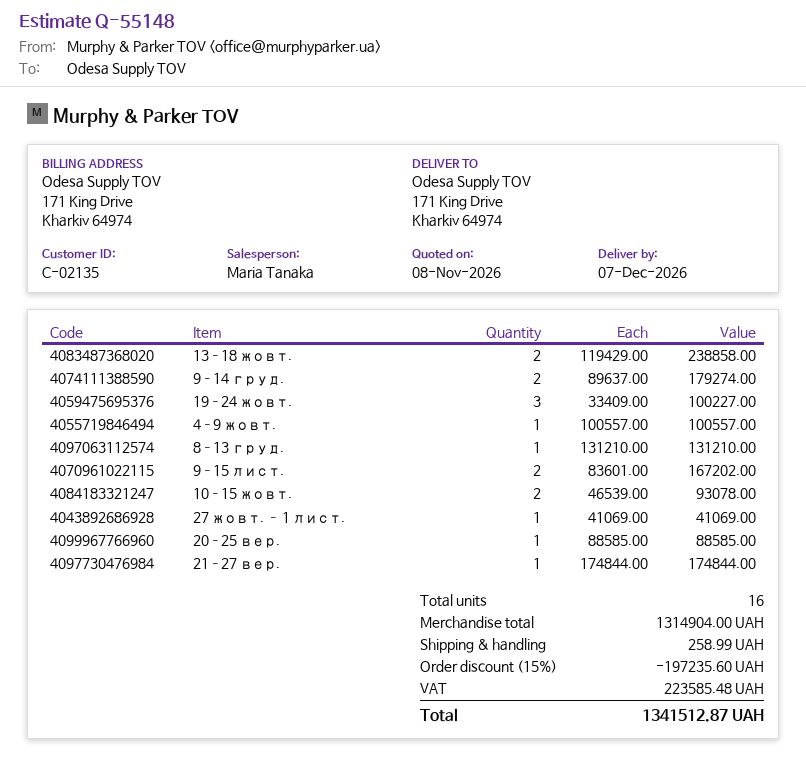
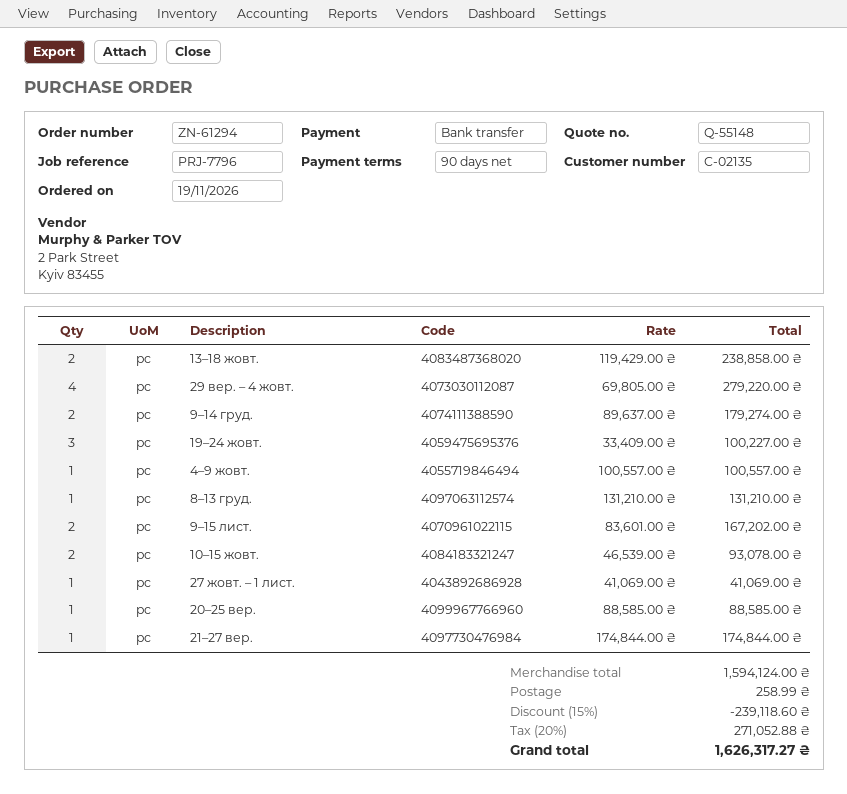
29 вер. – 4 жовт.: none -> 4 x 69805.00 = 279220.00
subtotal: 1314904.00 -> 1594124.00
discount: 15% = 197235.60 -> 15% = 239118.60
tax: 223585.48 -> 271052.88
total: 1341512.87 -> 1626317.27

